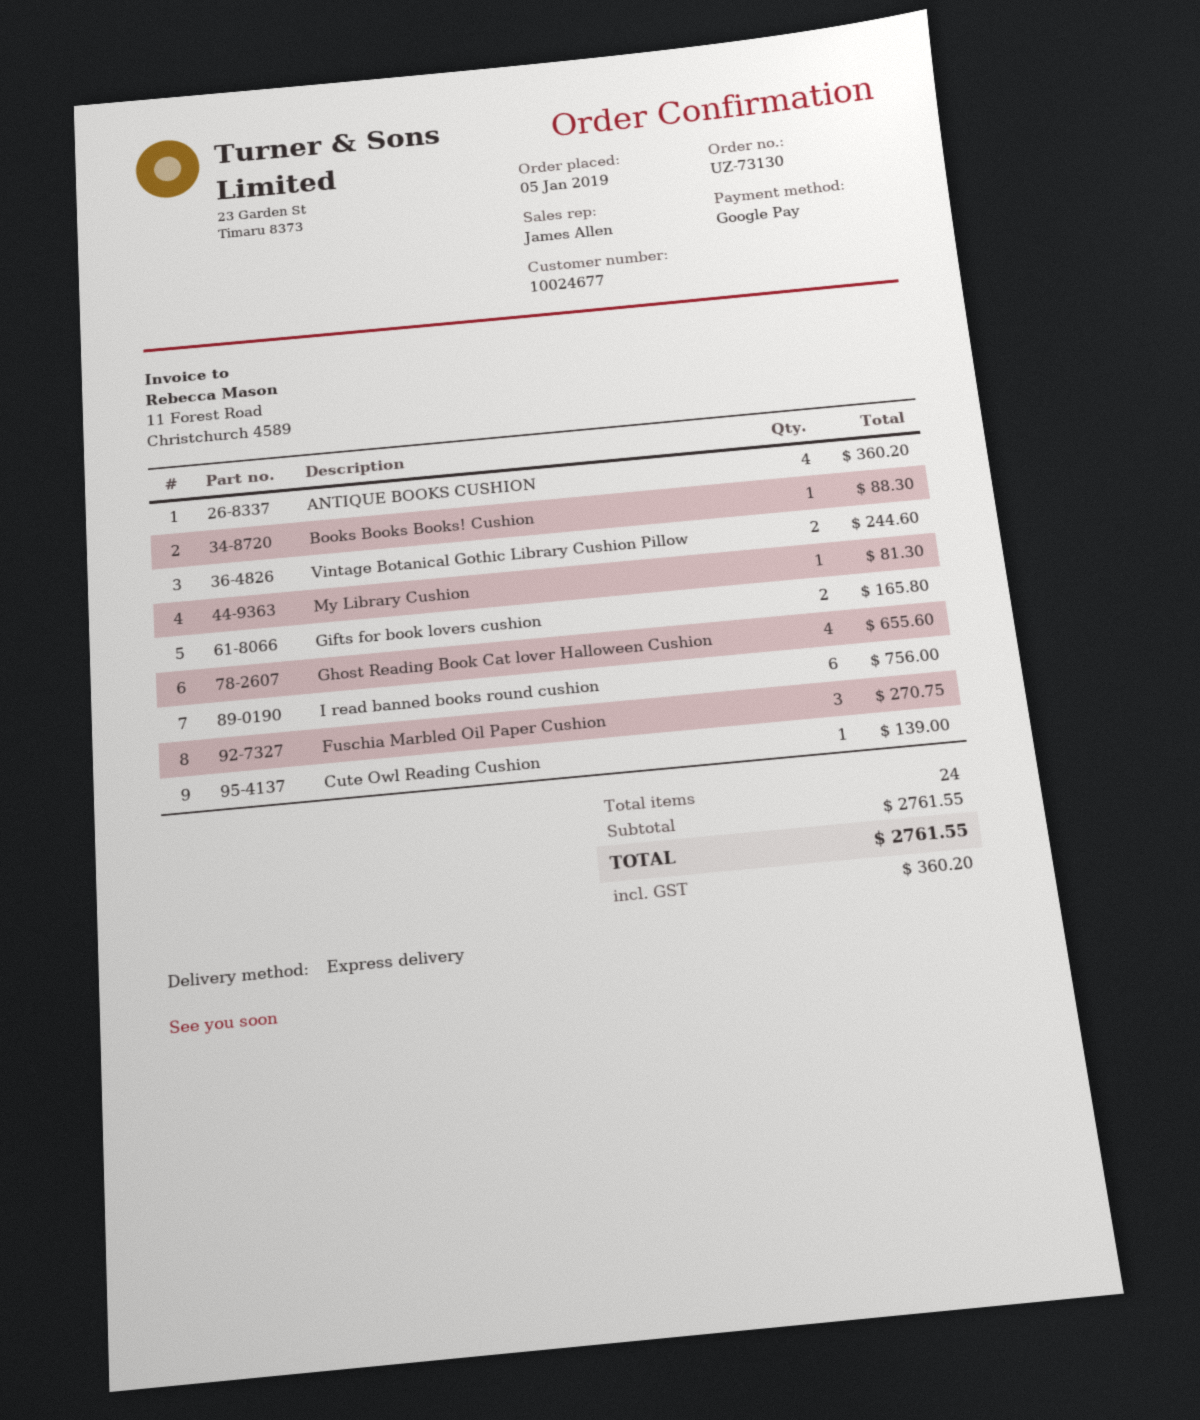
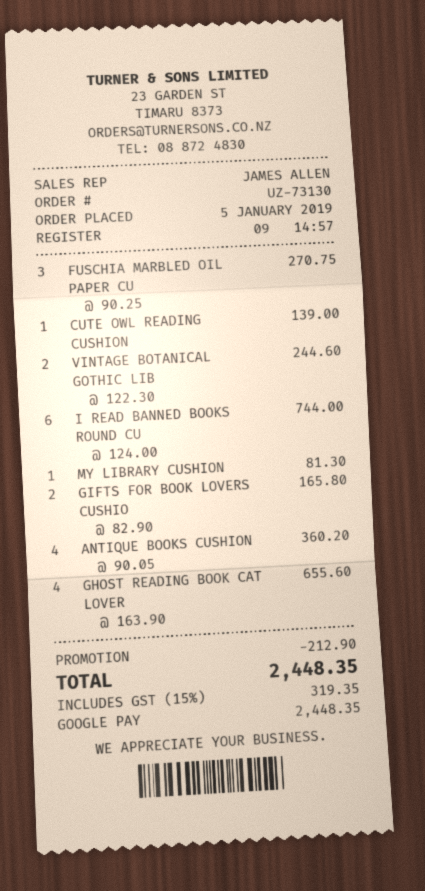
Books Books Books! Cushion: 1 for 88.30 -> none
I read banned books round cushion: 6 for 756.00 -> 6 for 744.00
discount: none -> 212.90
tax: 360.20 -> 319.35
total: 2761.55 -> 2448.35

